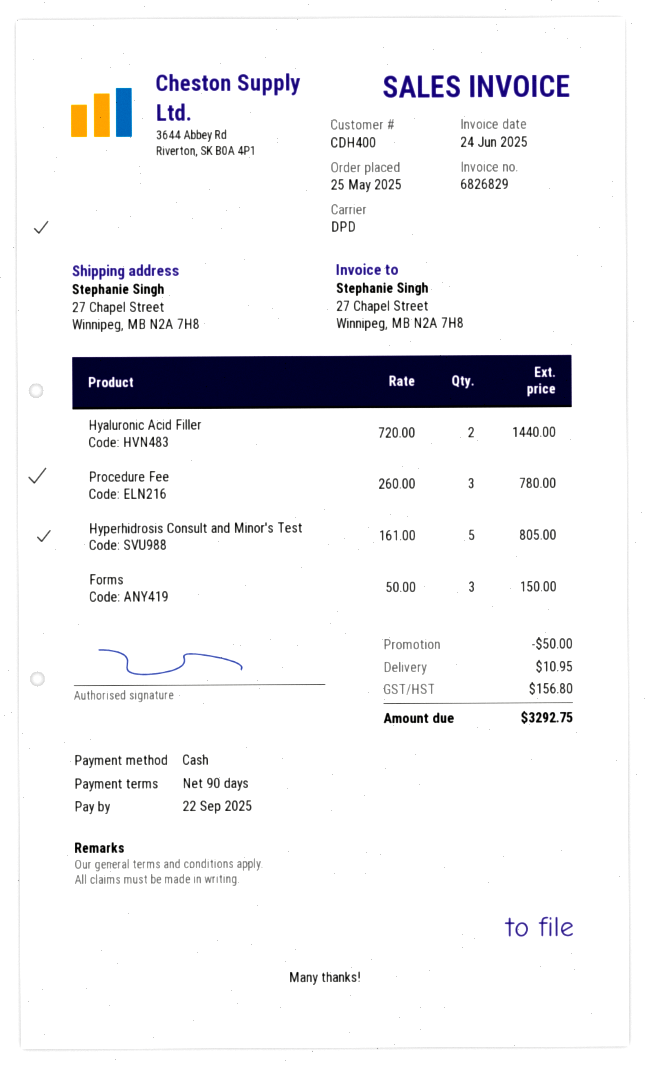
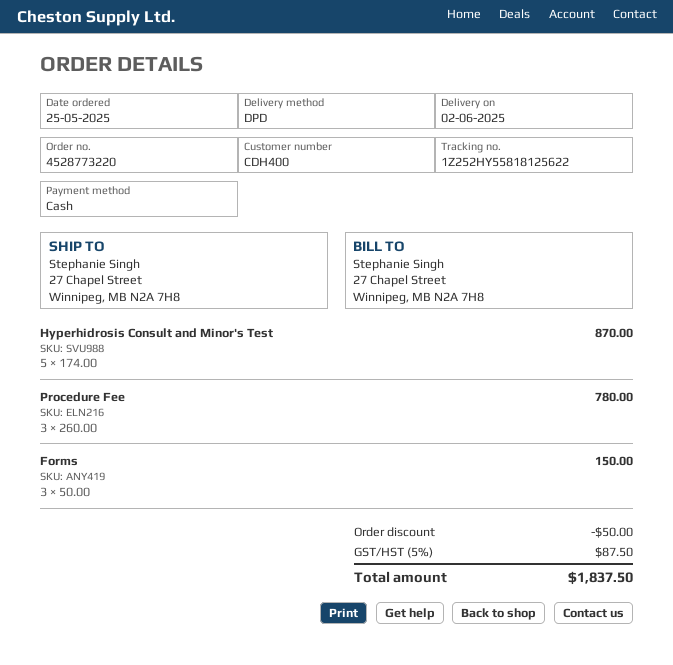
Hyaluronic Acid Filler: 2 x 720.00 = 1440.00 -> none
Hyperhidrosis Consult and Minor's Test: 5 x 161.00 = 805.00 -> 5 x 174.00 = 870.00
shipping: 10.95 -> none
tax: 156.80 -> 87.50
total: 3292.75 -> 1837.50

